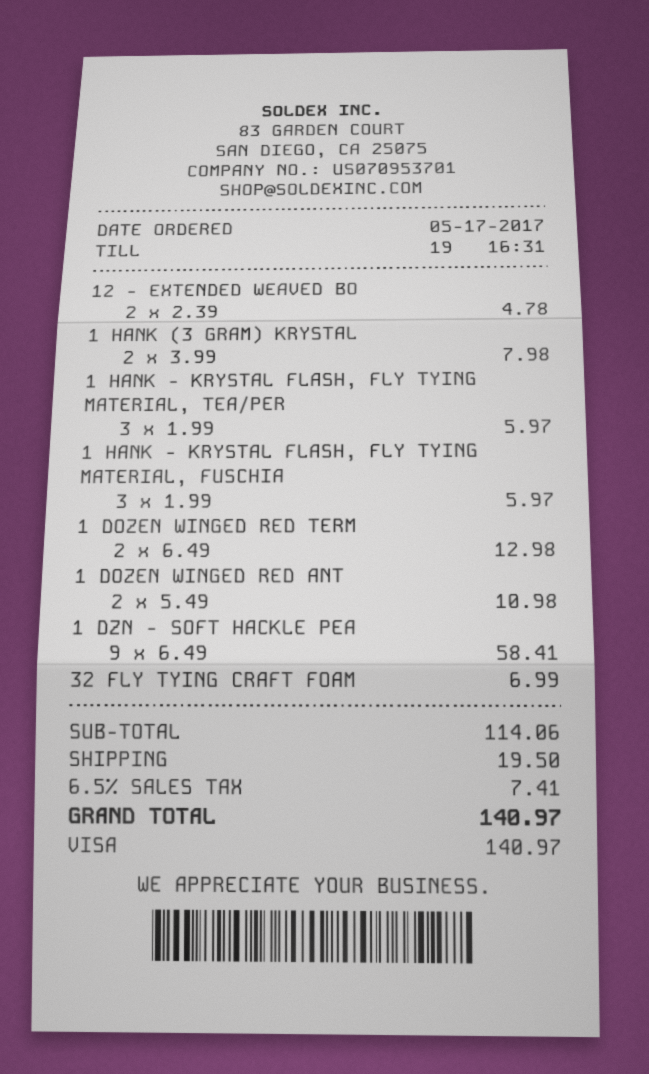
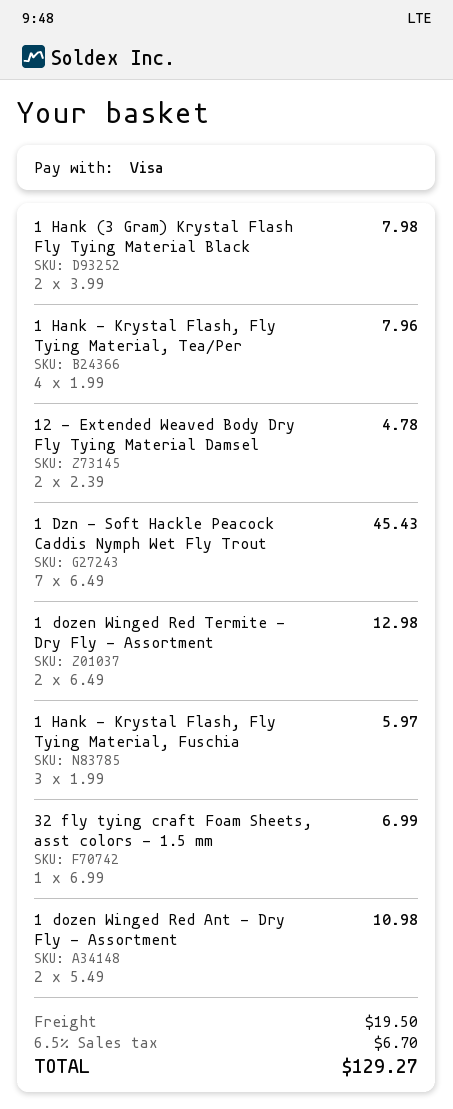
1 HANK - KRYSTAL FLASH, FLY TYING MATERIAL, TEA/PER: 3 x 1.99 = 5.97 -> 4 x 1.99 = 7.96
1 DZN - SOFT HACKLE PEA: 9 x 6.49 = 58.41 -> 7 x 6.49 = 45.43
tax: 6.5% = 7.41 -> 6.5% = 6.70
total: 140.97 -> 129.27

